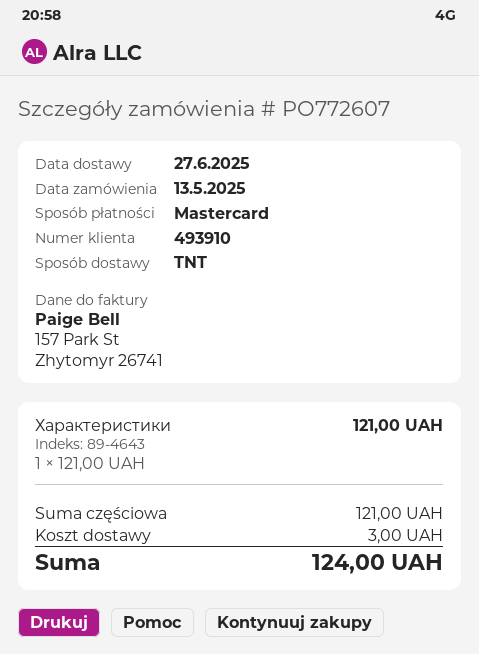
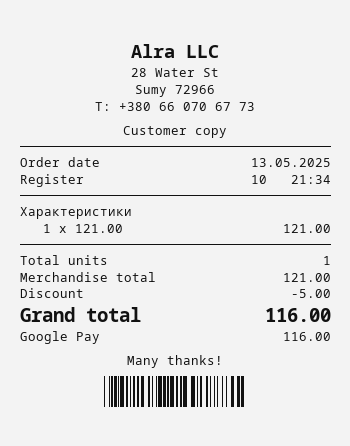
payment method: Mastercard -> Google Pay
discount: none -> 5.00
shipping: 3.00 -> none
total: 124.00 -> 116.00

